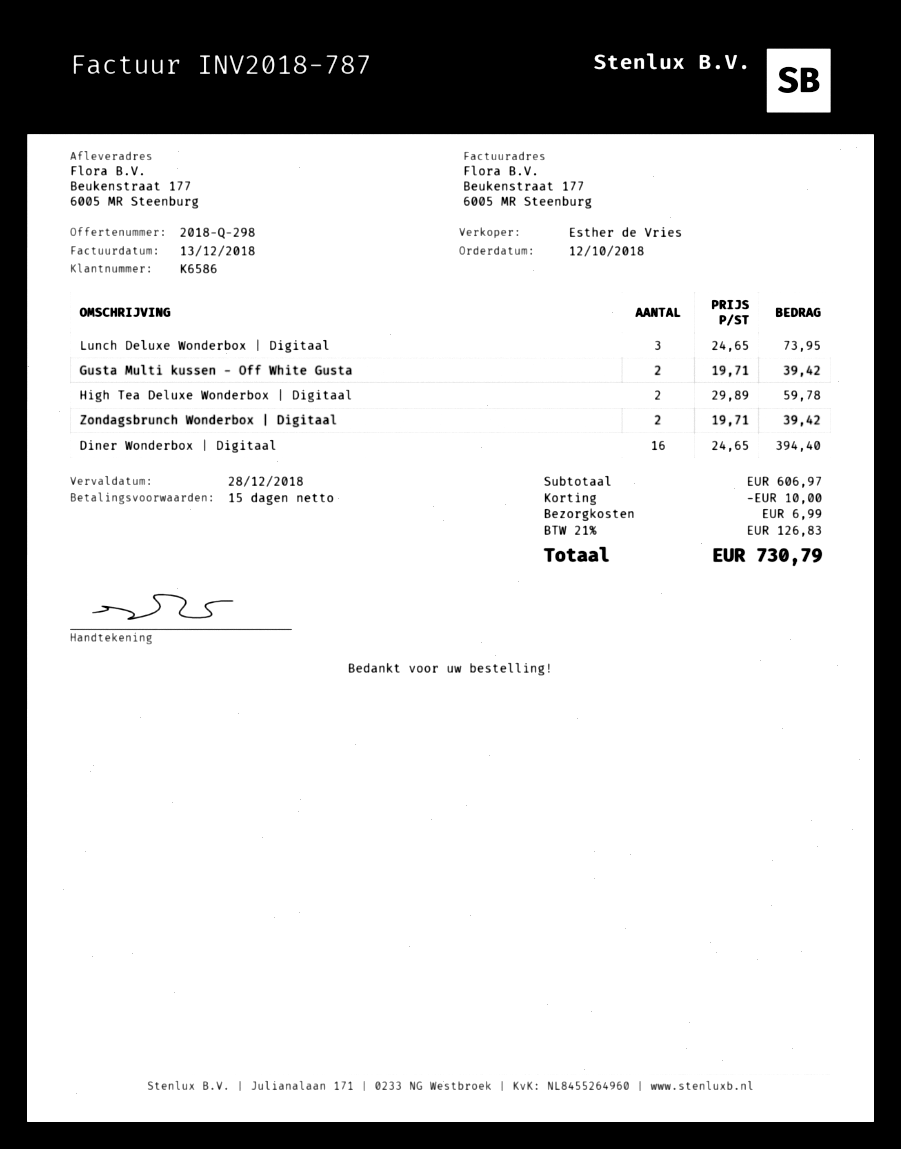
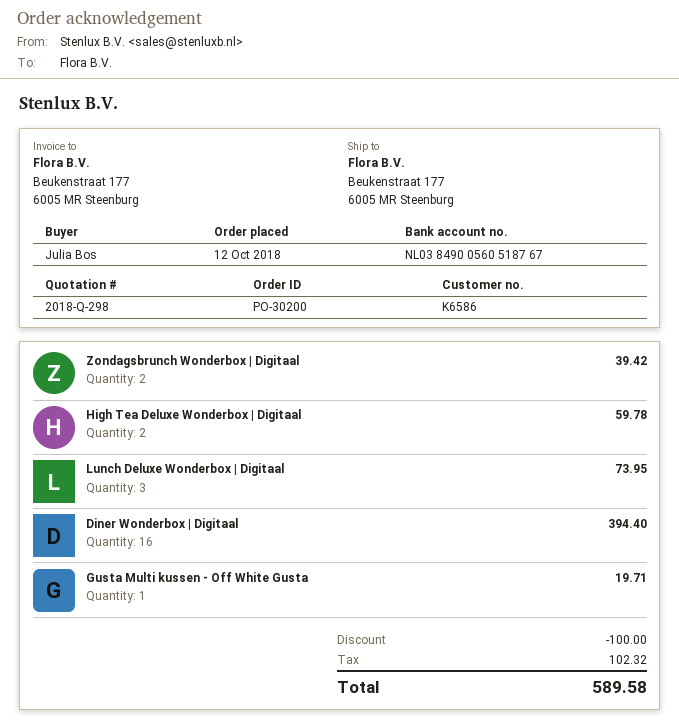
Gusta Multi kussen - Off White Gusta: 2 for 39.42 -> 1 for 19.71
discount: 10.00 -> 100.00
shipping: 6.99 -> none
tax: 126.83 -> 102.32
total: 730.79 -> 589.58

